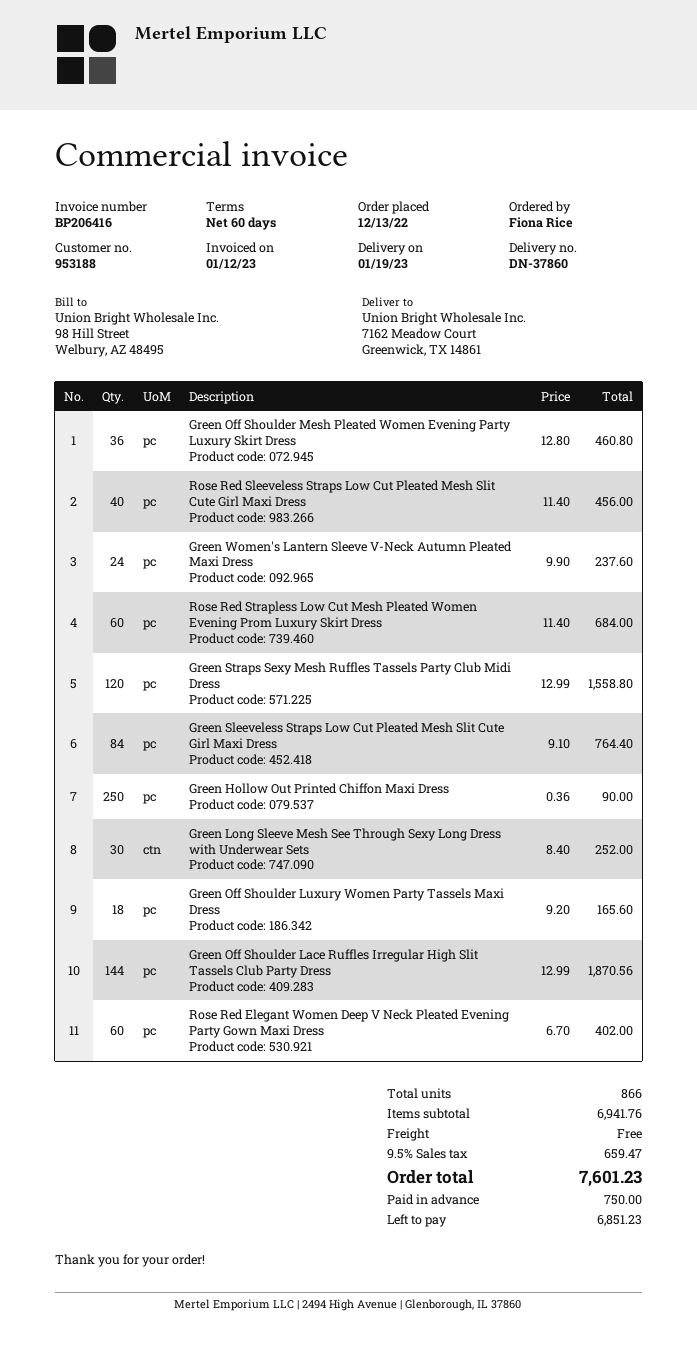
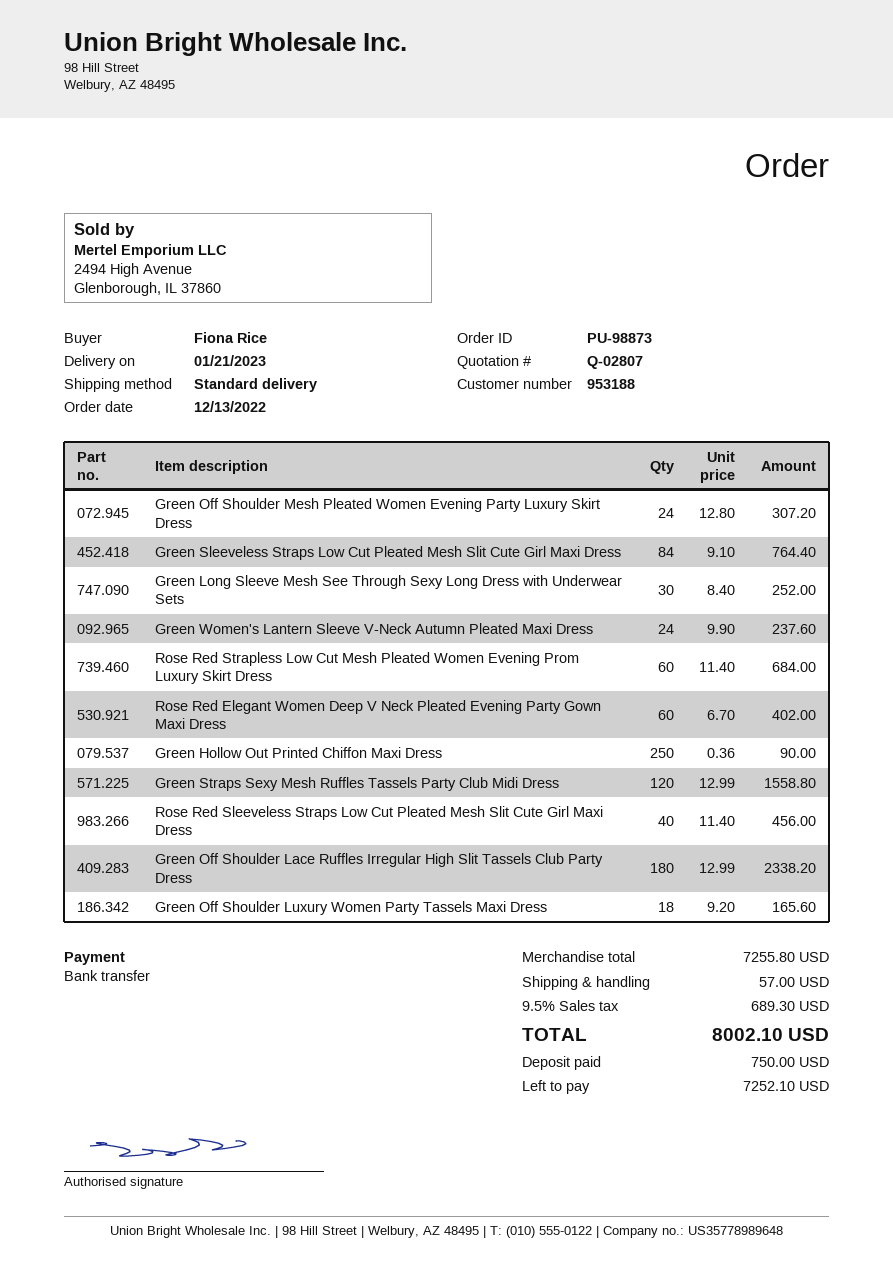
delivery date: 2023-01-19 -> 2023-01-21
Green Off Shoulder Mesh Pleated Women Evening Party Luxury Skirt Dress: 36 x 12.80 = 460.80 -> 24 x 12.80 = 307.20
Green Off Shoulder Lace Ruffles Irregular High Slit Tassels Club Party Dress: 144 x 12.99 = 1870.56 -> 180 x 12.99 = 2338.20
subtotal: 6941.76 -> 7255.80
shipping: 0.00 -> 57.00
tax: 9.5% = 659.47 -> 9.5% = 689.30
total: 7601.23 -> 8002.10
balance: 6851.23 -> 7252.10

